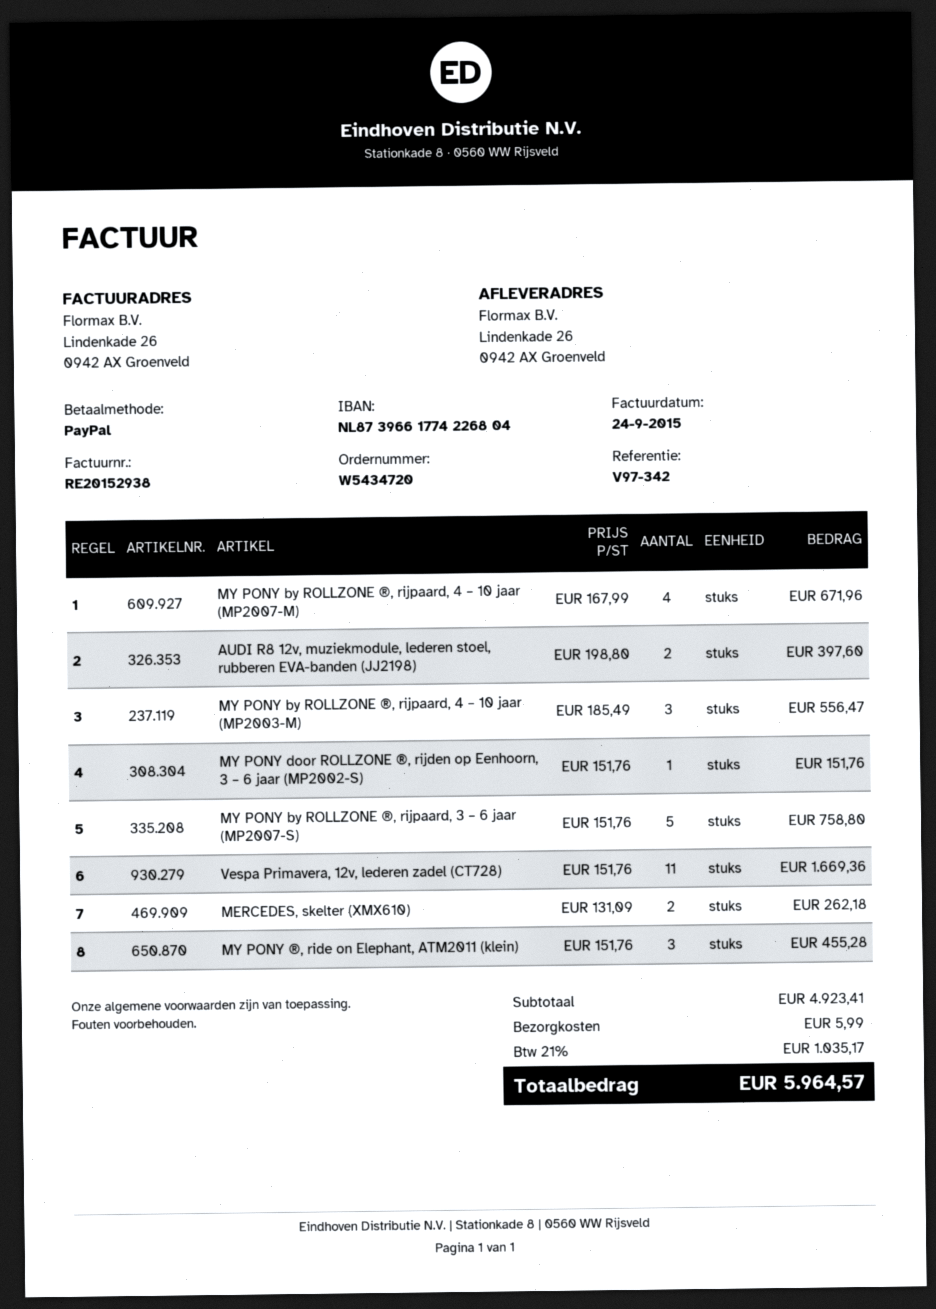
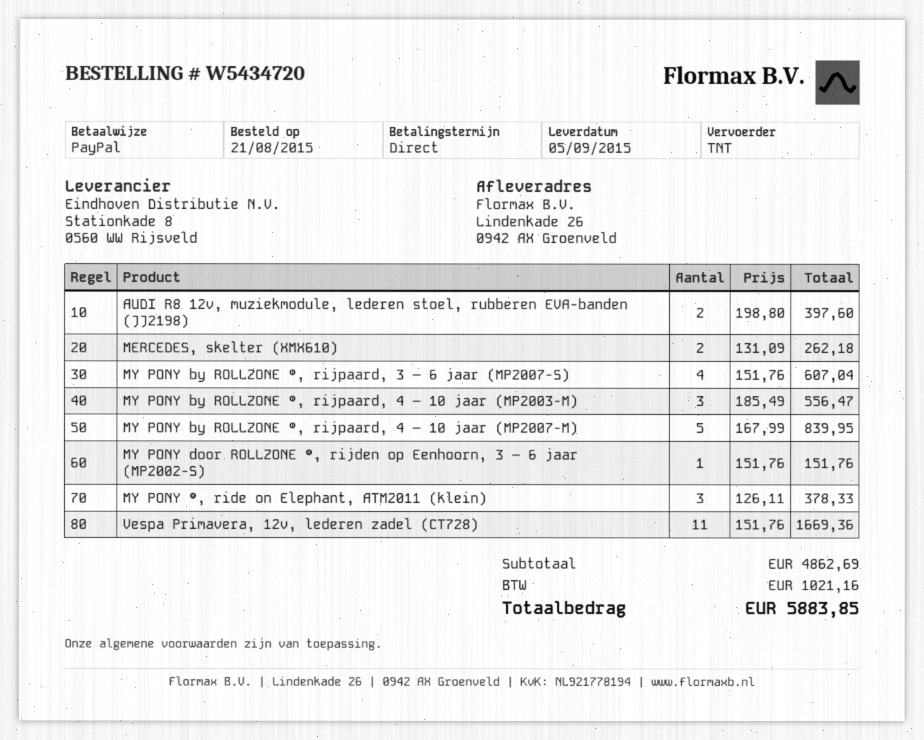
MY PONY by ROLLZONE ®, rijpaard, 4 – 10 jaar (MP2007-M): 4 x 167.99 = 671.96 -> 5 x 167.99 = 839.95
MY PONY by ROLLZONE ®, rijpaard, 3 – 6 jaar (MP2007-S): 5 x 151.76 = 758.80 -> 4 x 151.76 = 607.04
MY PONY ®, ride on Elephant, ATM2011 (klein): 3 x 151.76 = 455.28 -> 3 x 126.11 = 378.33
subtotal: 4923.41 -> 4862.69
shipping: 5.99 -> none
tax: 1035.17 -> 1021.16
total: 5964.57 -> 5883.85

